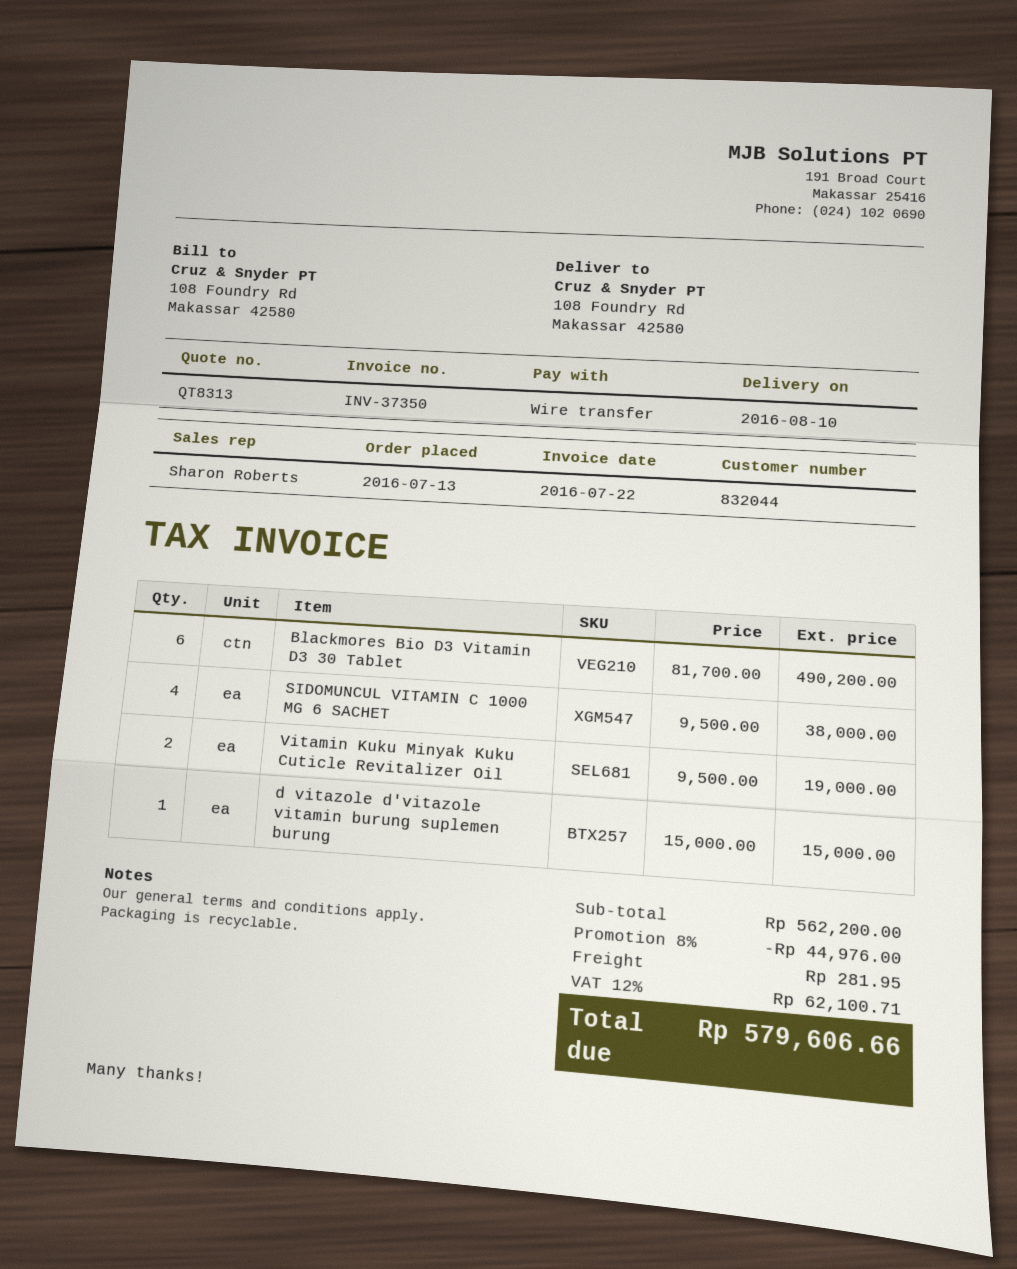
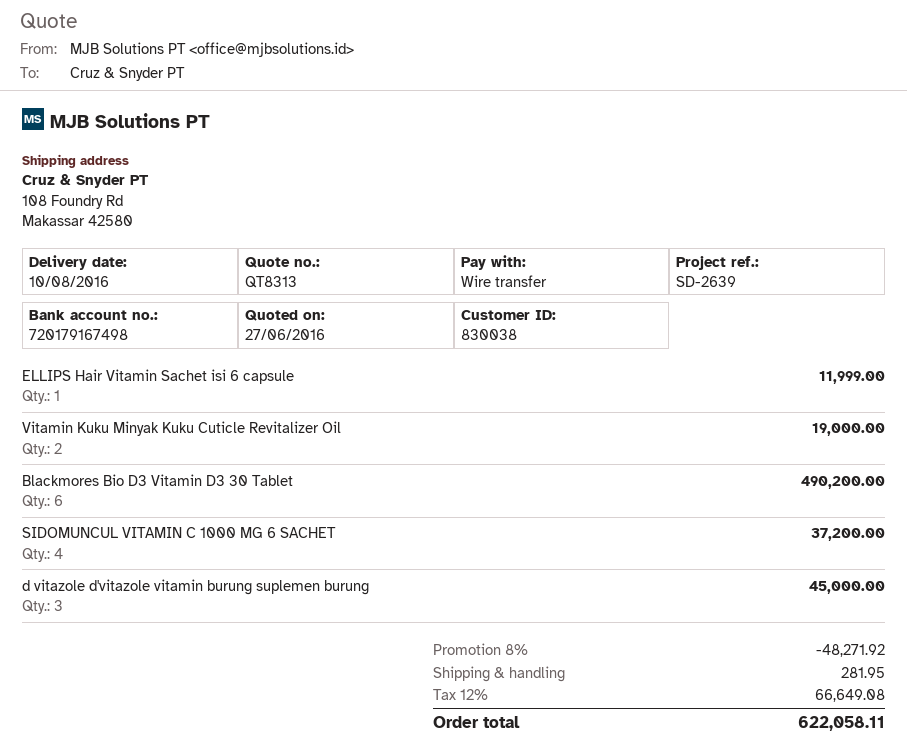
customer number: 832044 -> 830038
SIDOMUNCUL VITAMIN C 1000 MG 6 SACHET: 4 for 38000.00 -> 4 for 37200.00
d vitazole d'vitazole vitamin burung suplemen burung: 1 for 15000.00 -> 3 for 45000.00
ELLIPS Hair Vitamin Sachet isi 6 capsule: none -> 1 for 11999.00
discount: 8% = 44976.00 -> 8% = 48271.92
tax: 12% = 62100.71 -> 12% = 66649.08
total: 579606.66 -> 622058.11

